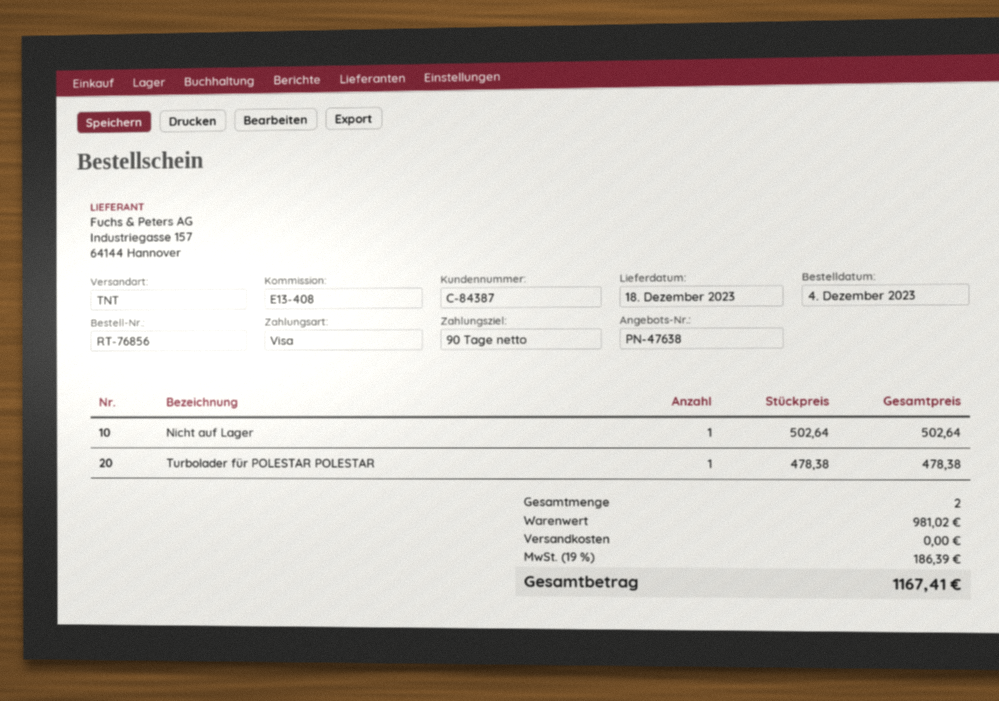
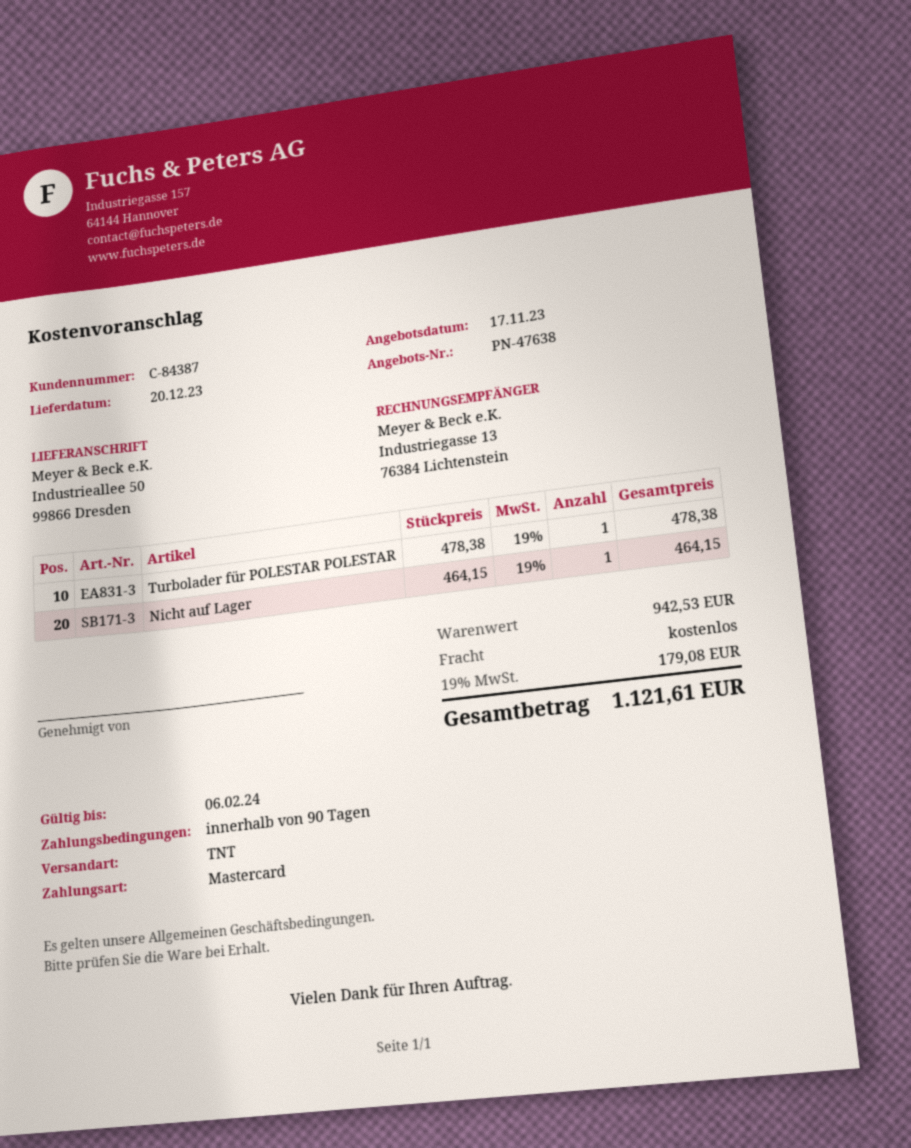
delivery date: 2023-12-18 -> 2023-12-20
payment method: Visa -> Mastercard
Nicht auf Lager: 1 x 502.64 = 502.64 -> 1 x 464.15 = 464.15
subtotal: 981.02 -> 942.53
tax: 19% = 186.39 -> 19% = 179.08
total: 1167.41 -> 1121.61

